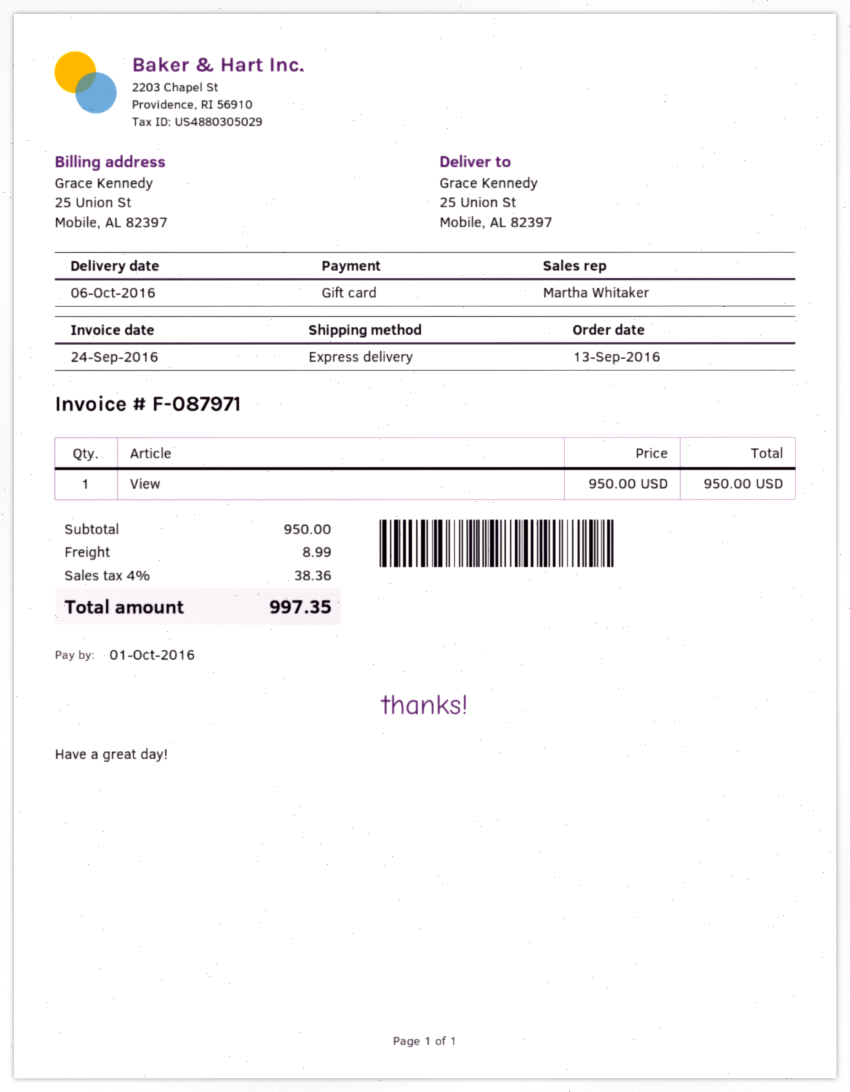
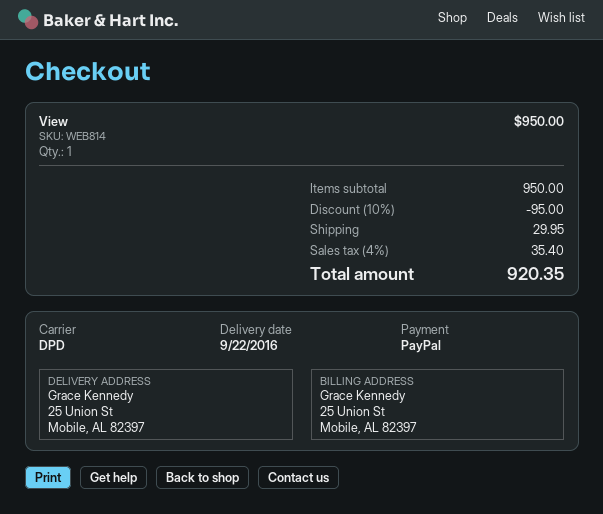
delivery date: 2016-10-06 -> 2016-09-22
payment method: gift card -> PayPal
shipping method: express -> DPD
discount: none -> 10% = 95.00
shipping: 8.99 -> 29.95
tax: 4% = 38.36 -> 4% = 35.40
total: 997.35 -> 920.35

